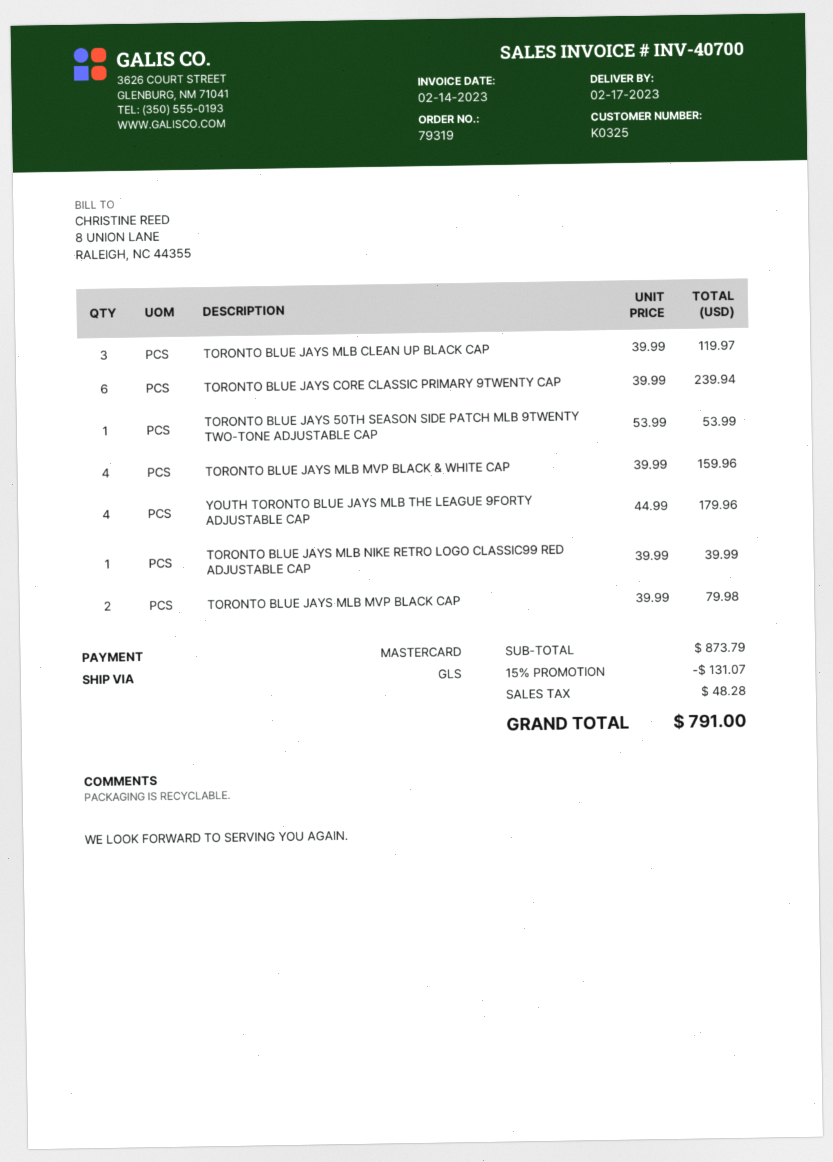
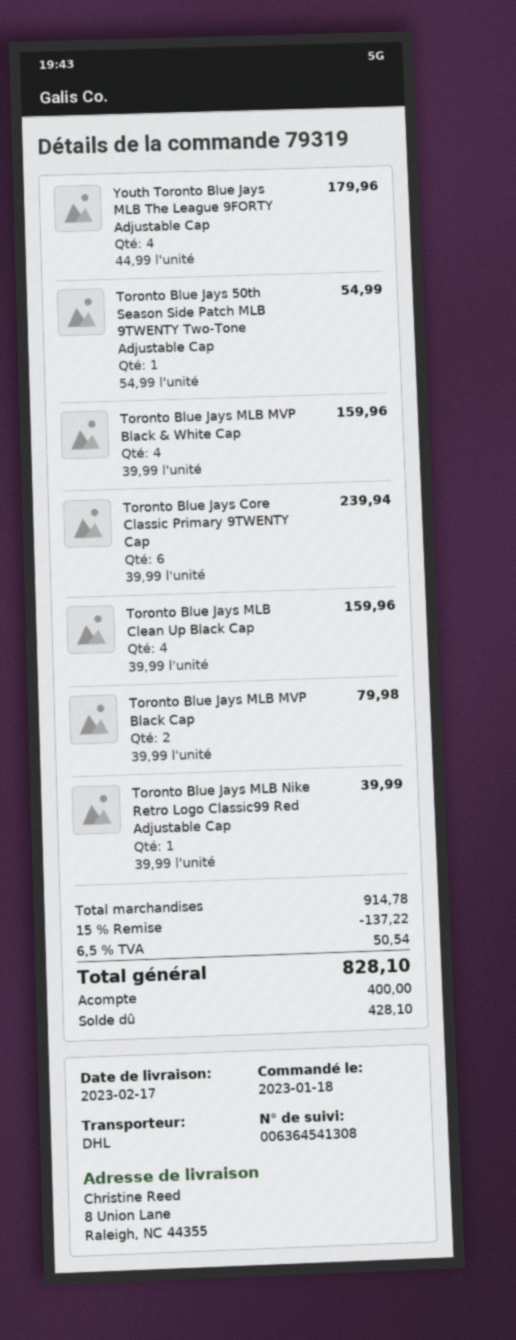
shipping method: GLS -> DHL
TORONTO BLUE JAYS MLB CLEAN UP BLACK CAP: 3 x 39.99 = 119.97 -> 4 x 39.99 = 159.96
TORONTO BLUE JAYS 50TH SEASON SIDE PATCH MLB 9TWENTY TWO-TONE ADJUSTABLE CAP: 1 x 53.99 = 53.99 -> 1 x 54.99 = 54.99
subtotal: 873.79 -> 914.78
discount: 15% = 131.07 -> 15% = 137.22
tax: 48.28 -> 50.54
total: 791.00 -> 828.10

